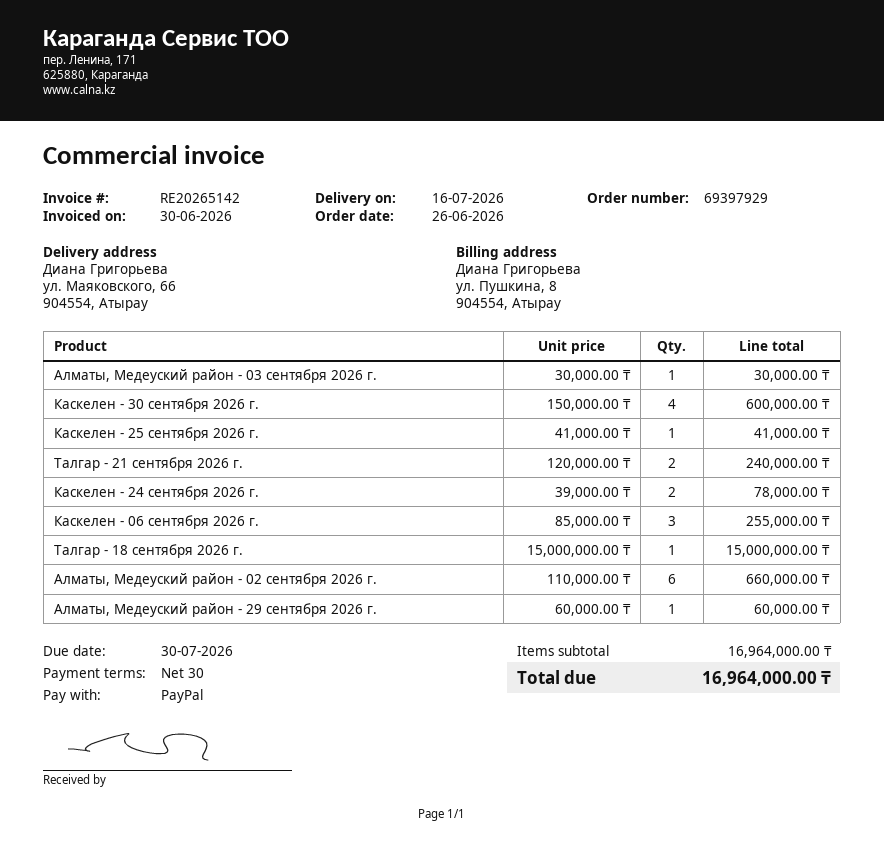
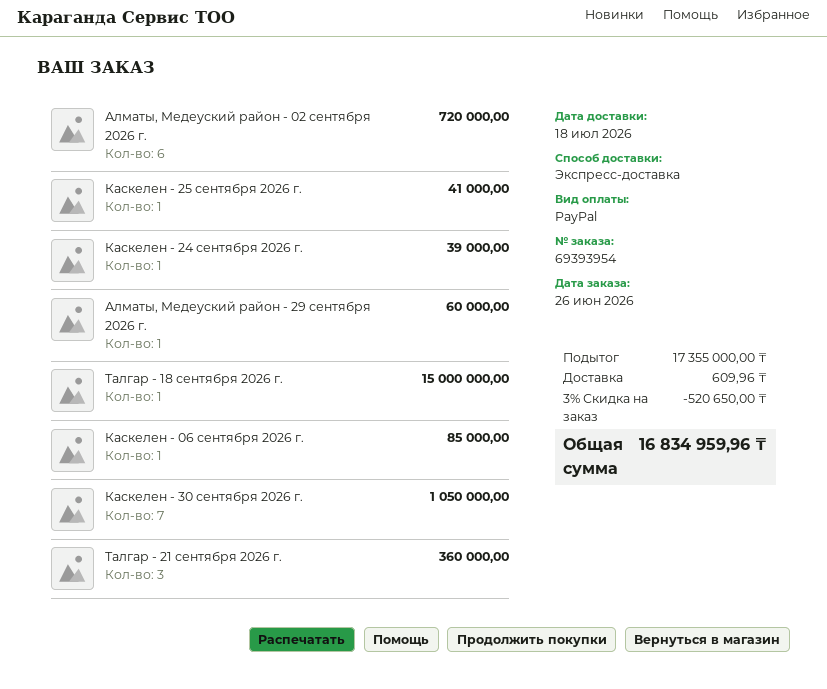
order number: 69397929 -> 69393954
delivery date: 2026-07-16 -> 2026-07-18
Алматы, Медеуский район - 03 сентября 2026 г.: 1 for 30000.00 -> none
Каскелен - 30 сентября 2026 г.: 4 for 600000.00 -> 7 for 1050000.00
Талгар - 21 сентября 2026 г.: 2 for 240000.00 -> 3 for 360000.00
Каскелен - 24 сентября 2026 г.: 2 for 78000.00 -> 1 for 39000.00
Каскелен - 06 сентября 2026 г.: 3 for 255000.00 -> 1 for 85000.00
Алматы, Медеуский район - 02 сентября 2026 г.: 6 for 660000.00 -> 6 for 720000.00
subtotal: 16964000.00 -> 17355000.00
discount: none -> 3% = 520650.00
shipping: none -> 609.96
total: 16964000.00 -> 16834959.96

